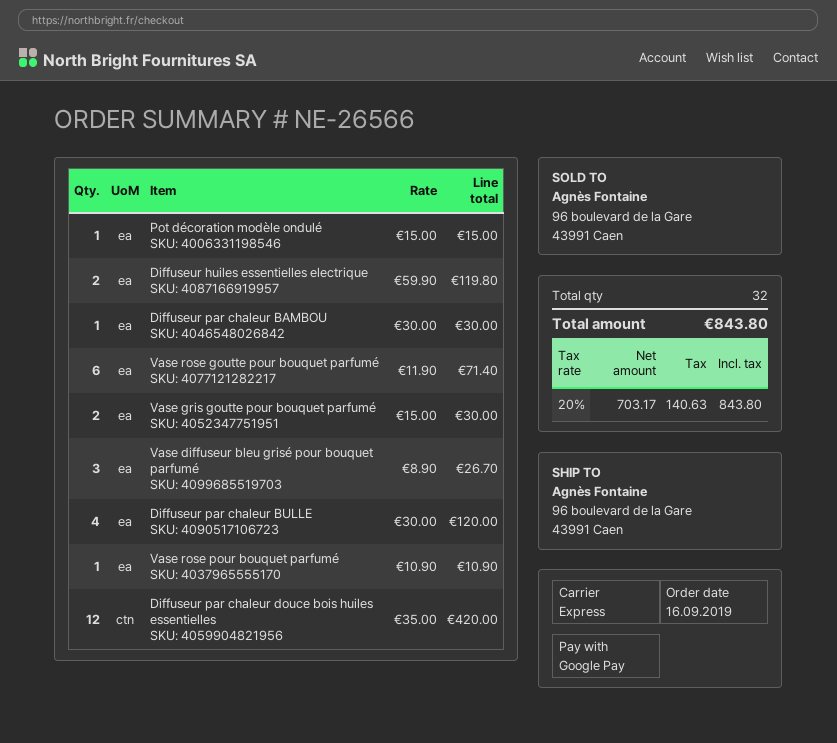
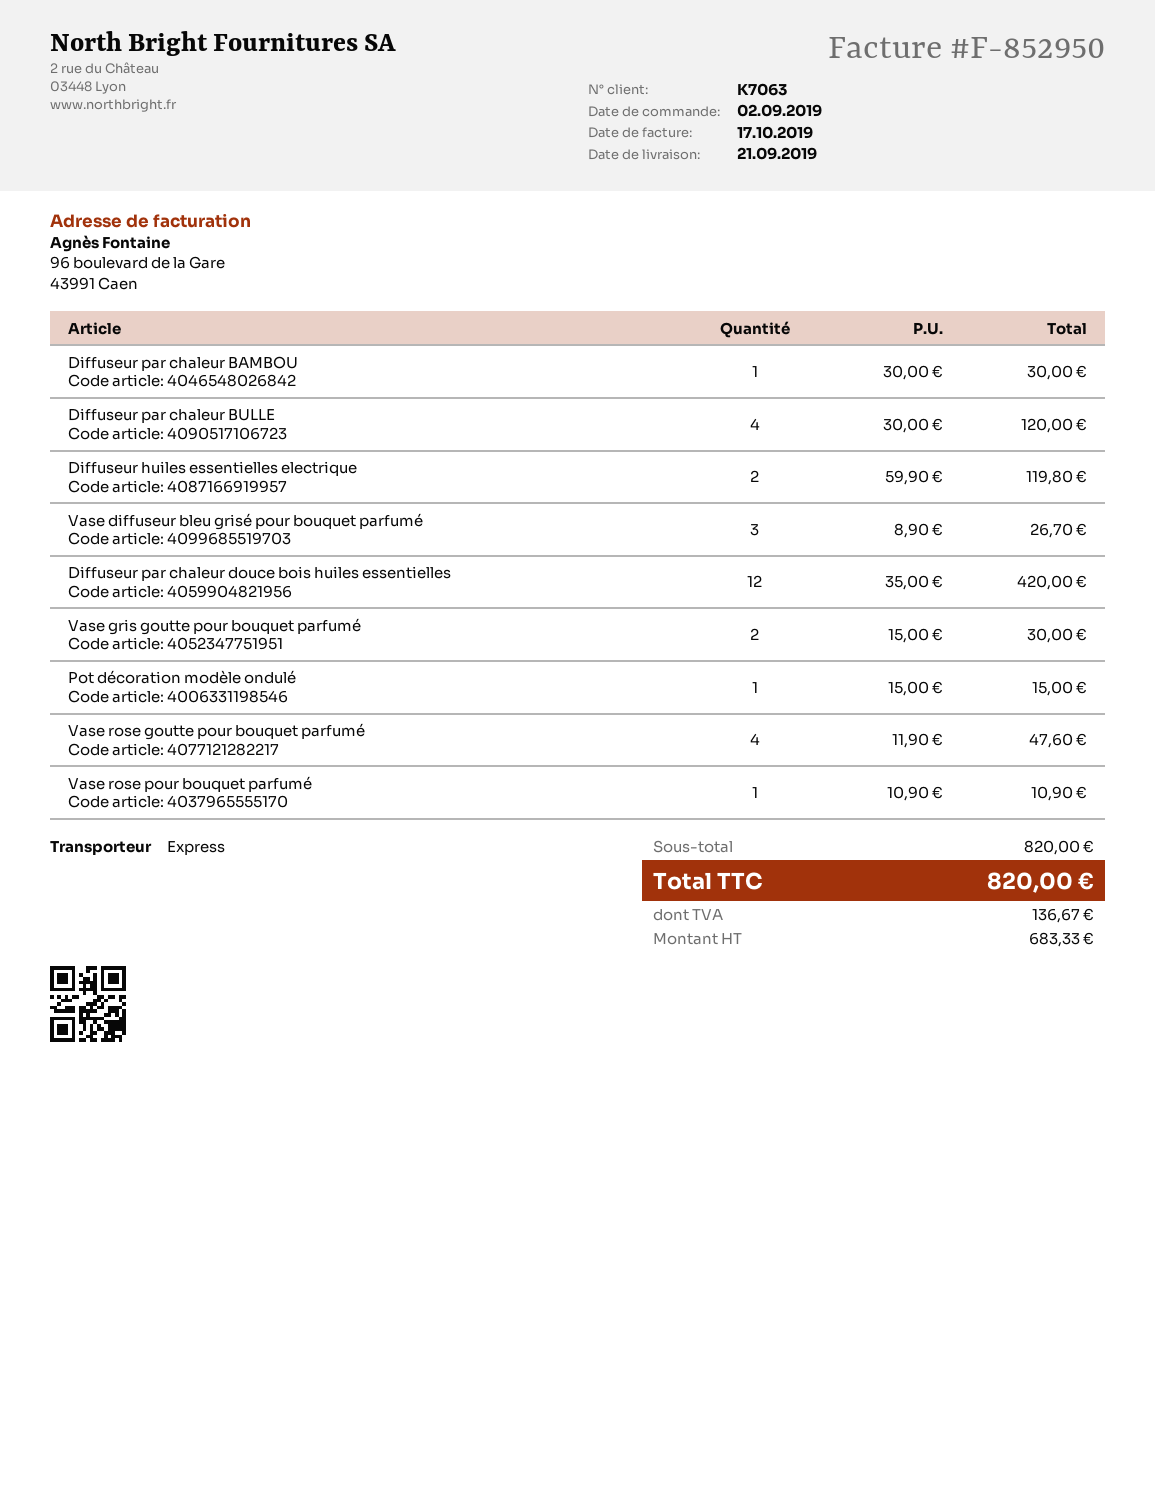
order date: 2019-09-16 -> 2019-09-02
Vase rose goutte pour bouquet parfumé: 6 x 11.90 = 71.40 -> 4 x 11.90 = 47.60
net: 703.17 -> 683.33
tax: 140.63 -> 136.67
total: 843.80 -> 820.00

